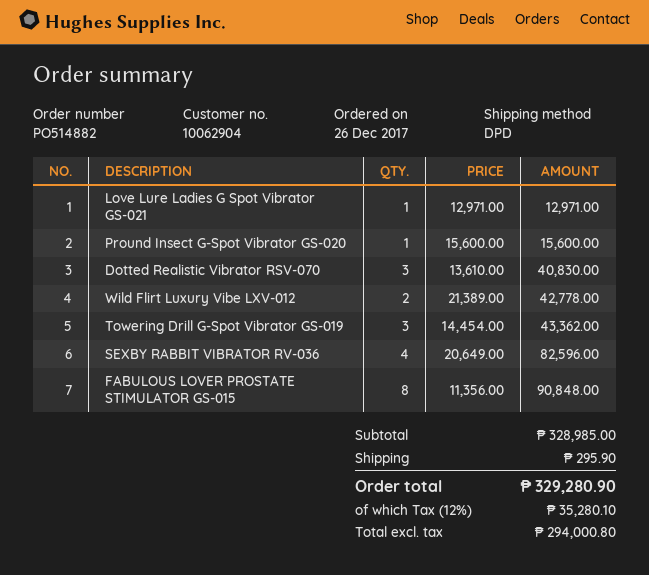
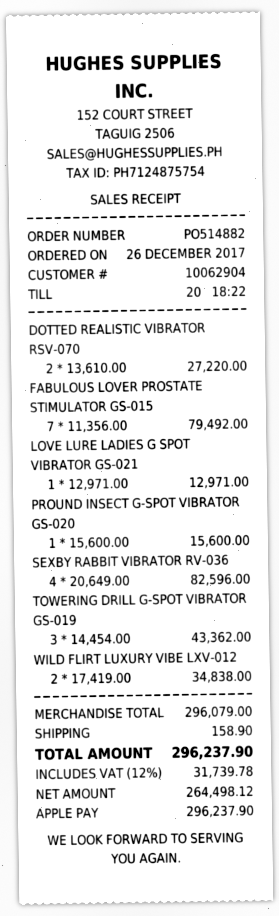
Dotted Realistic Vibrator RSV-070: 3 x 13610.00 = 40830.00 -> 2 x 13610.00 = 27220.00
Wild Flirt Luxury Vibe LXV-012: 2 x 21389.00 = 42778.00 -> 2 x 17419.00 = 34838.00
FABULOUS LOVER PROSTATE STIMULATOR GS-015: 8 x 11356.00 = 90848.00 -> 7 x 11356.00 = 79492.00
subtotal: 328985.00 -> 296079.00
shipping: 295.90 -> 158.90
net: 294000.80 -> 264498.12
tax: 12% = 35280.10 -> 12% = 31739.78
total: 329280.90 -> 296237.90

